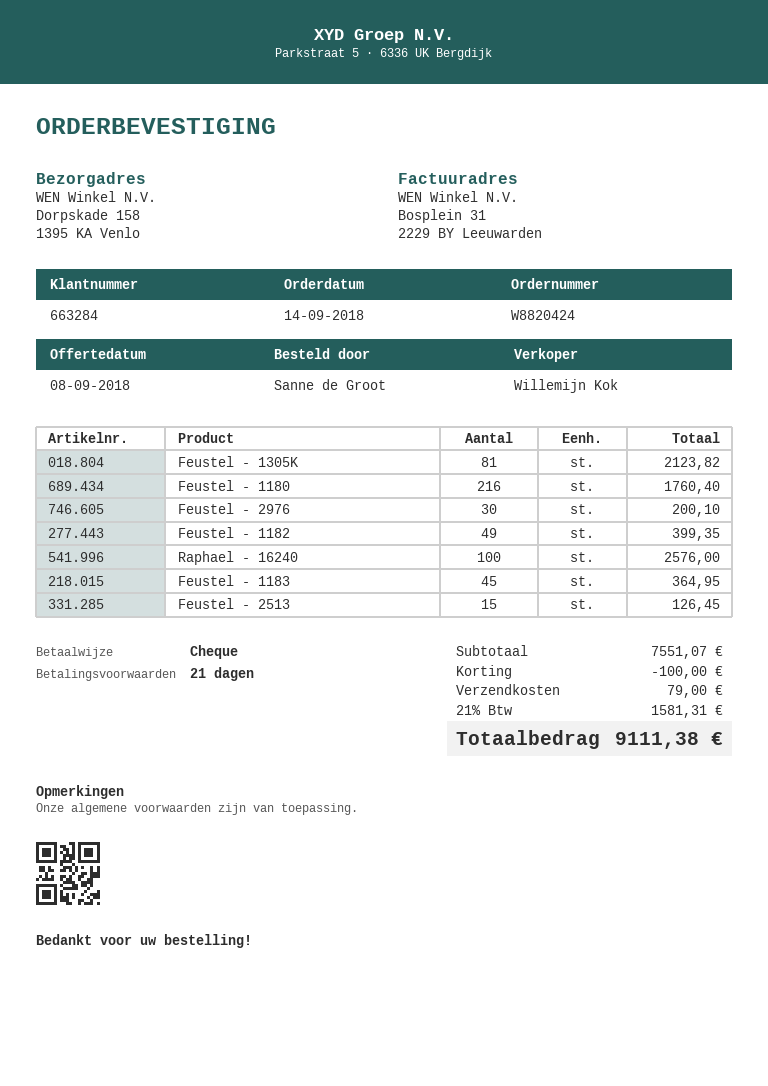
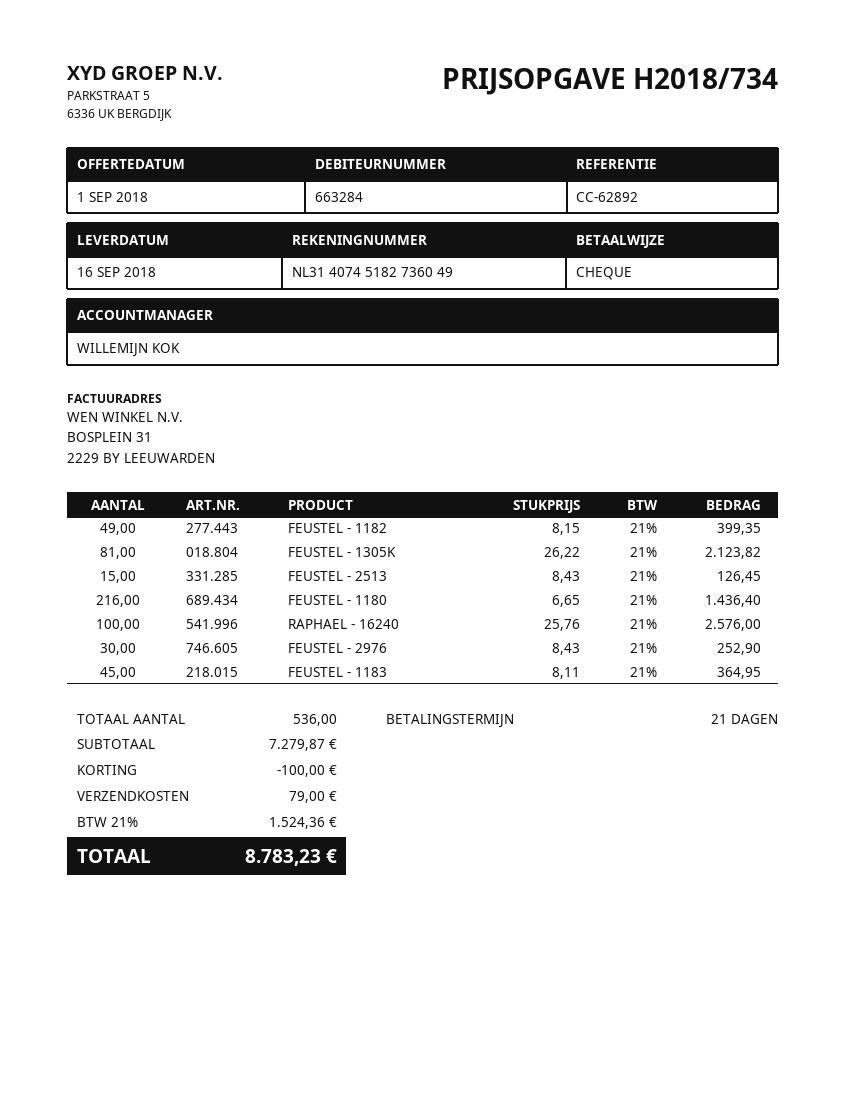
quote date: 2018-09-08 -> 2018-09-01
Feustel - 1180: 216 for 1760.40 -> 216 for 1436.40
Feustel - 2976: 30 for 200.10 -> 30 for 252.90
subtotal: 7551.07 -> 7279.87
tax: 21% = 1581.31 -> 21% = 1524.36
total: 9111.38 -> 8783.23

